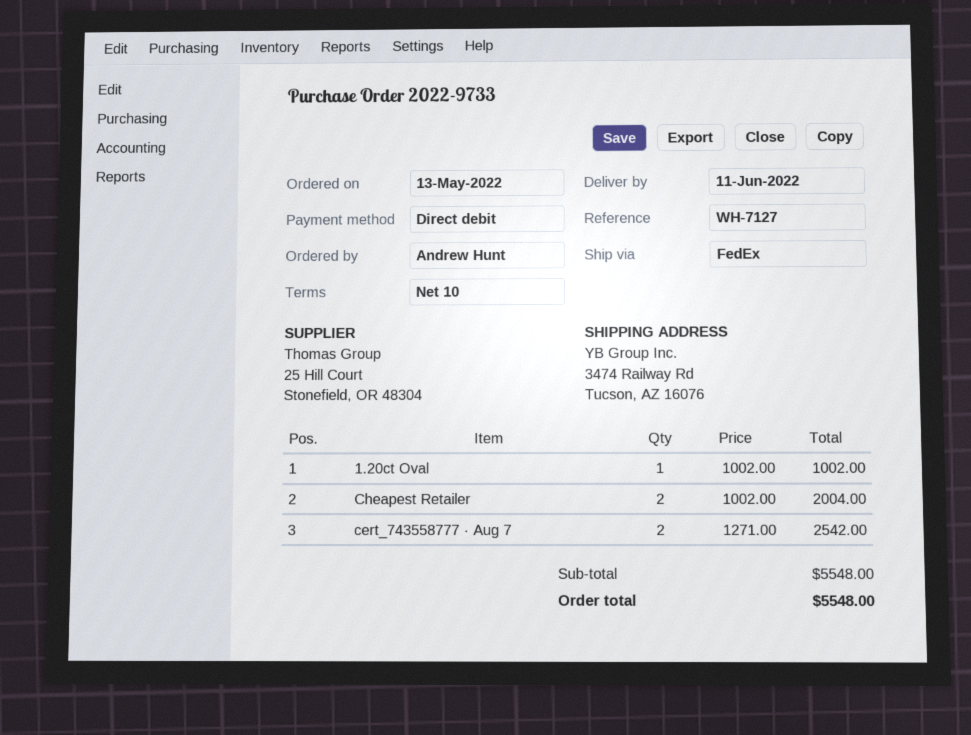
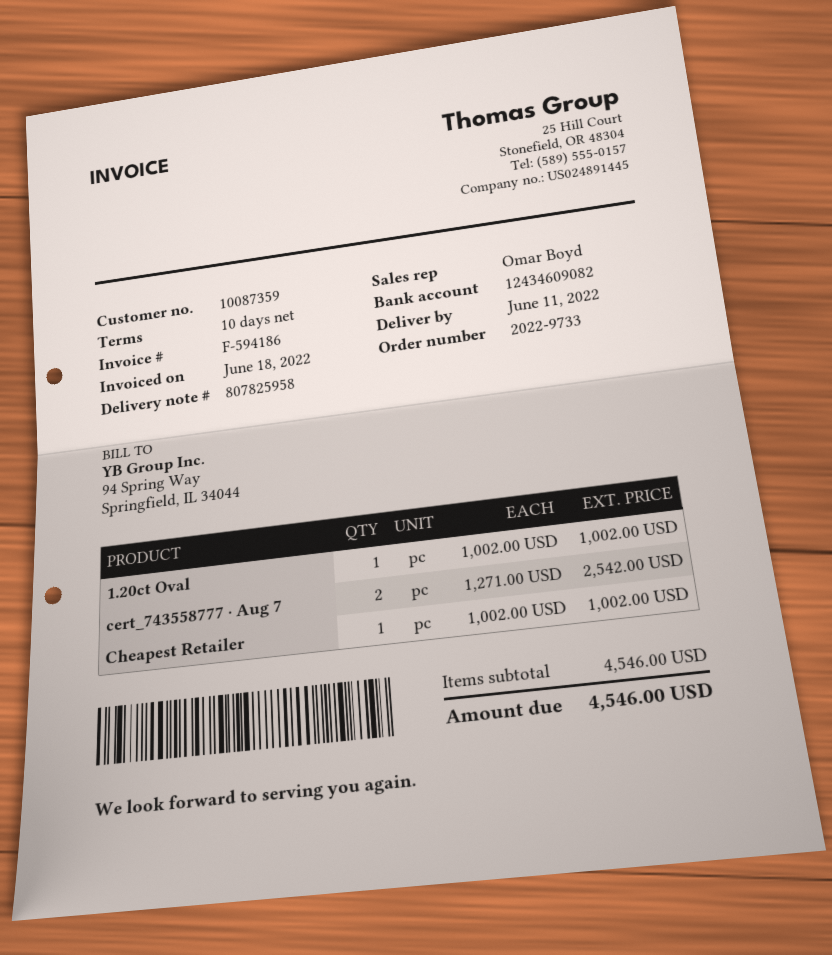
Cheapest Retailer: 2 x 1002.00 = 2004.00 -> 1 x 1002.00 = 1002.00
subtotal: 5548.00 -> 4546.00
total: 5548.00 -> 4546.00

